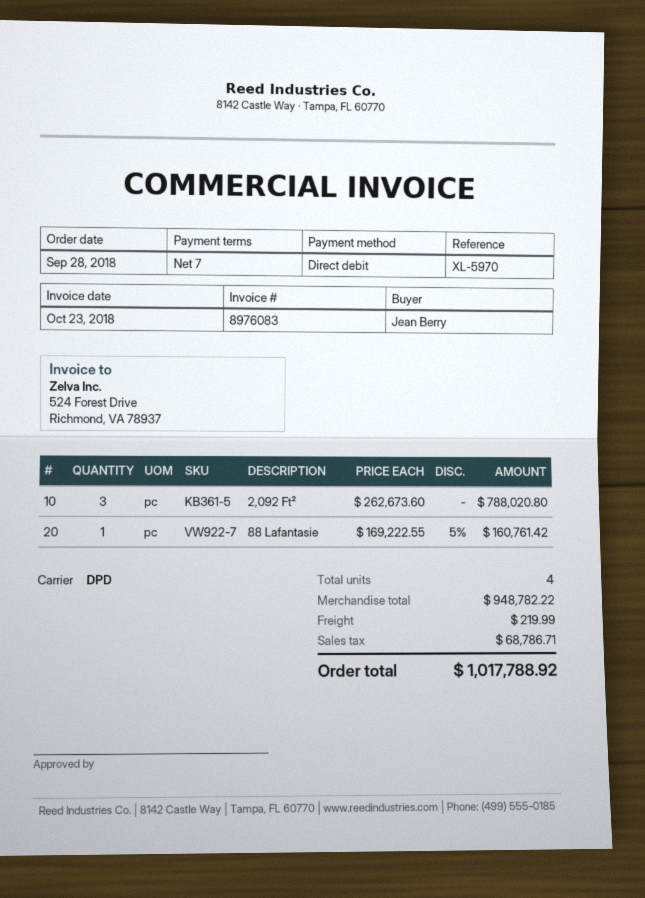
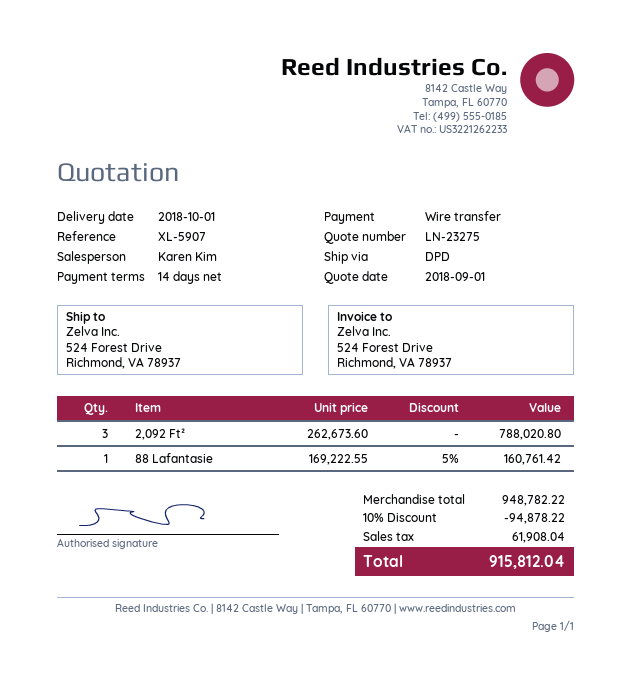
payment terms: 7 days -> 14 days
reference: XL-5970 -> XL-5907
payment method: direct debit -> bank transfer
discount: none -> 10% = 94878.22
shipping: 219.99 -> none
tax: 68786.71 -> 61908.04
total: 1017788.92 -> 915812.04

